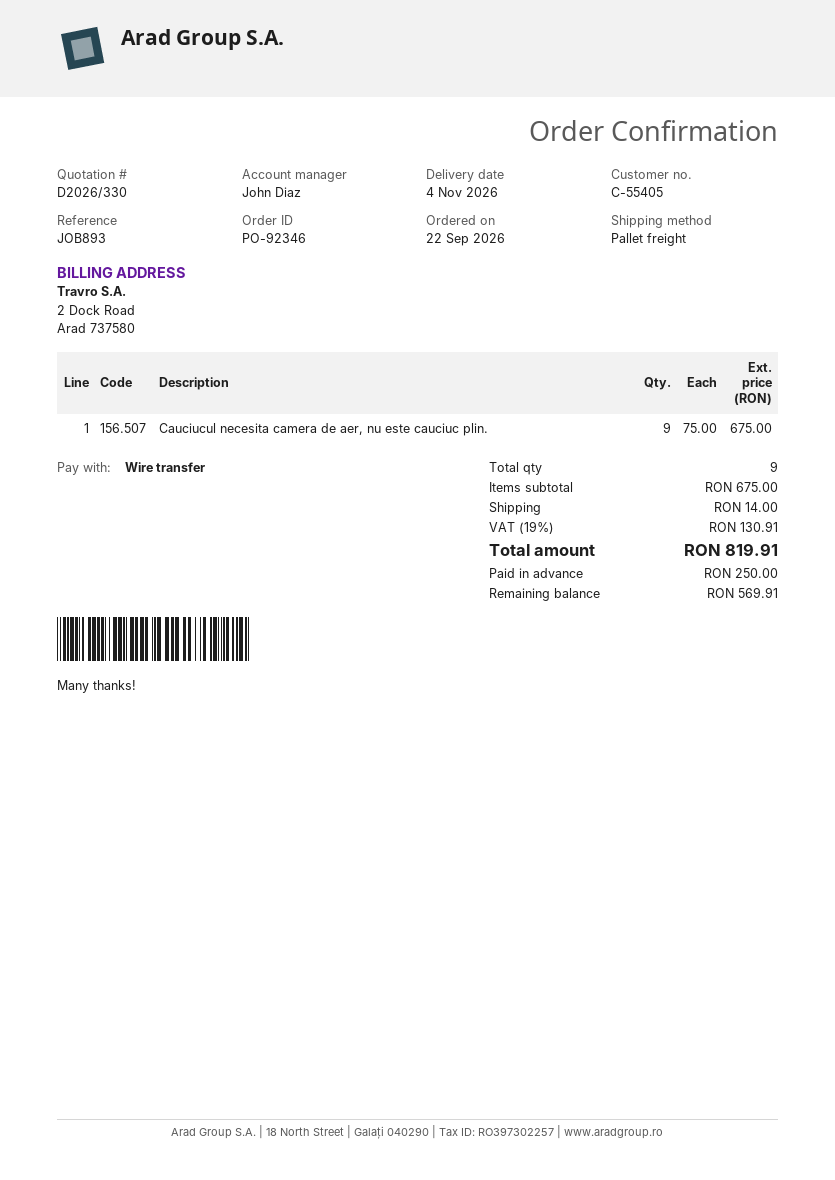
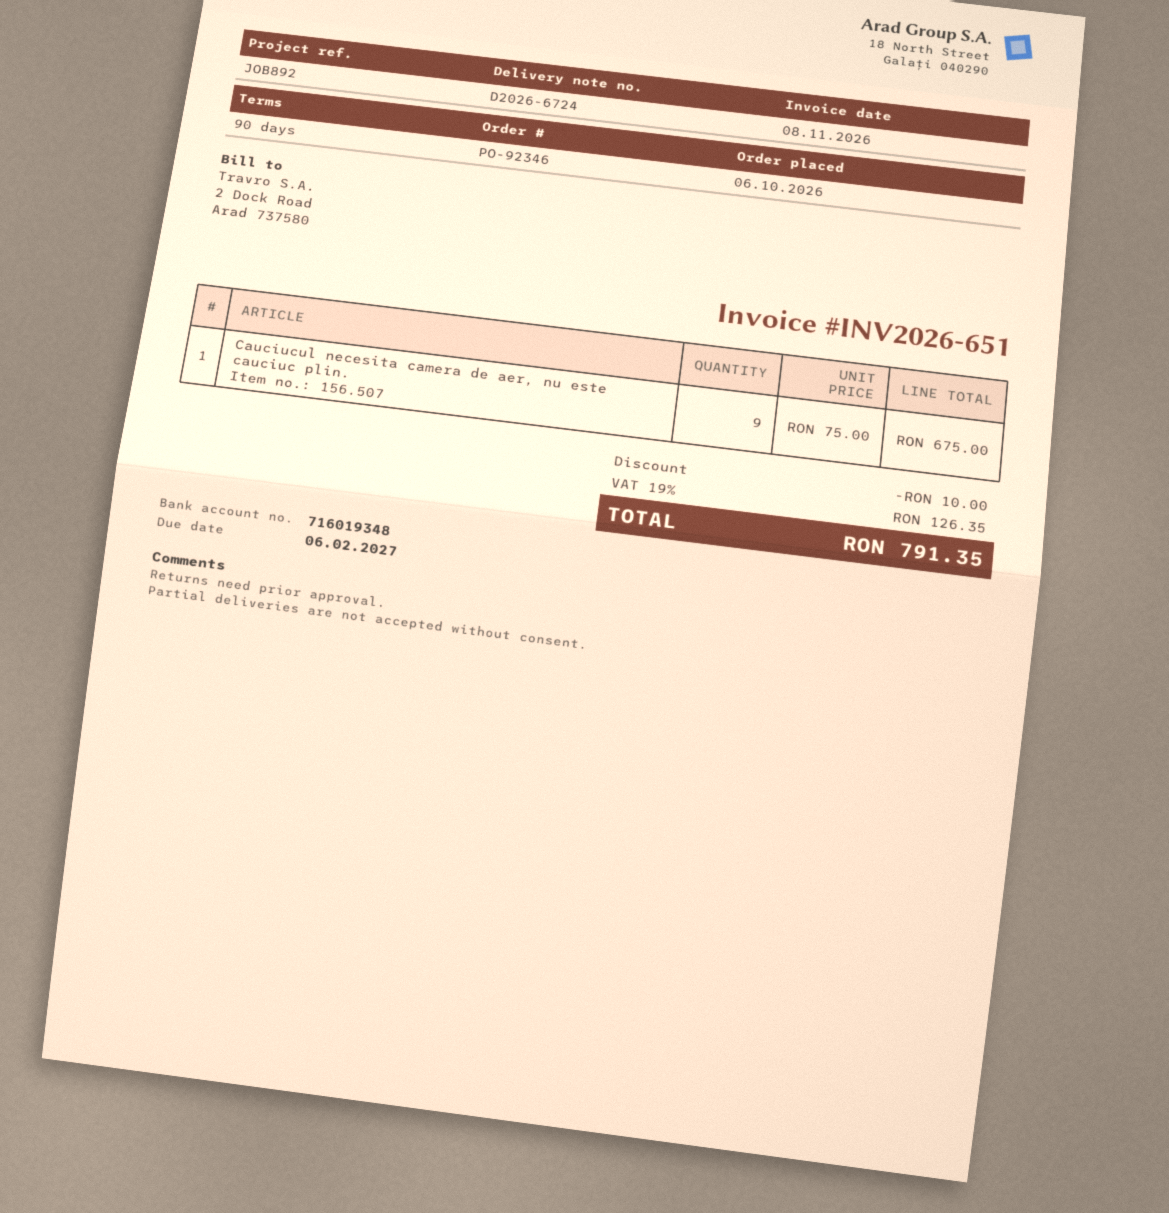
order date: 2026-09-22 -> 2026-10-06
reference: JOB893 -> JOB892
discount: none -> 10.00
shipping: 14.00 -> none
tax: 19% = 130.91 -> 19% = 126.35
total: 819.91 -> 791.35

